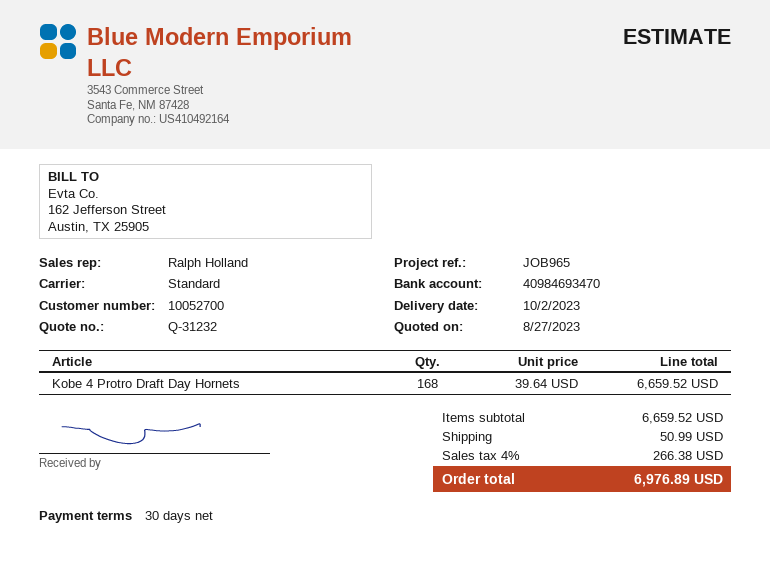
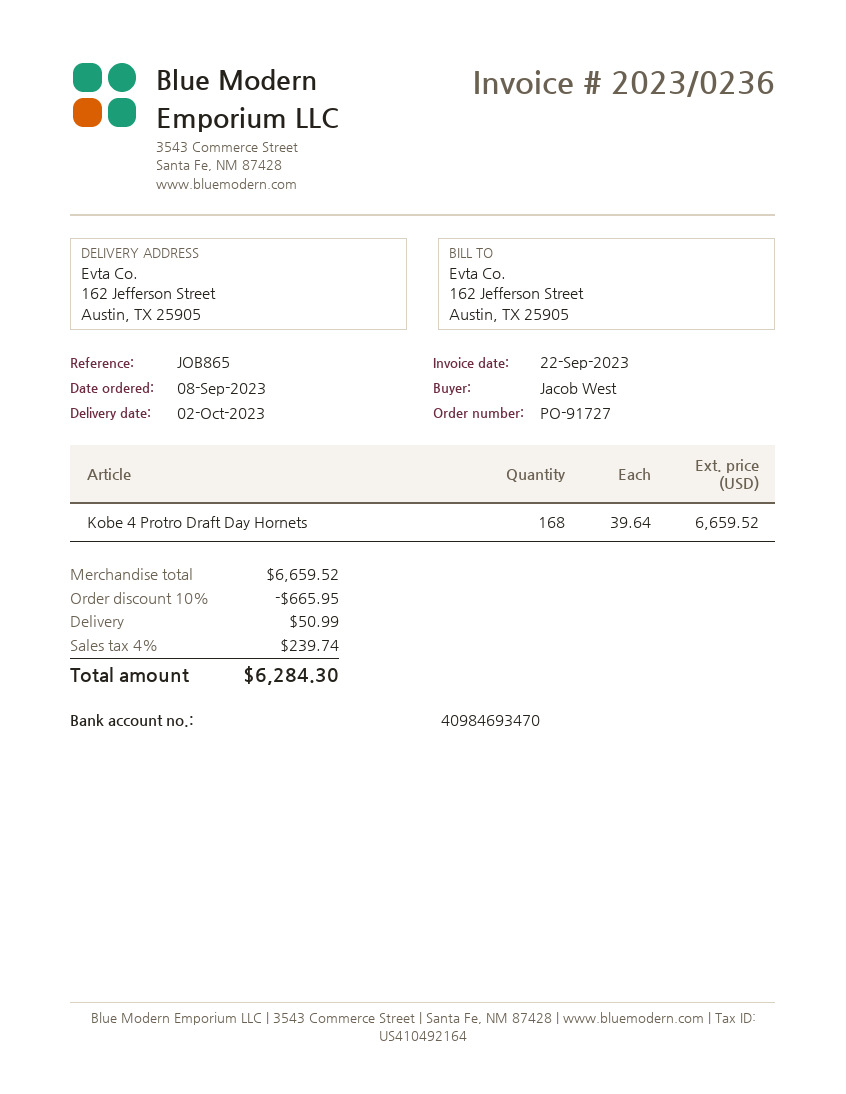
reference: JOB965 -> JOB865
discount: none -> 10% = 665.95
tax: 4% = 266.38 -> 4% = 239.74
total: 6976.89 -> 6284.30

